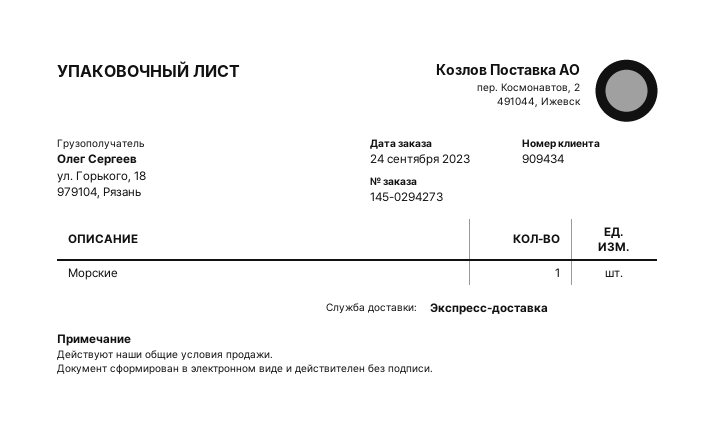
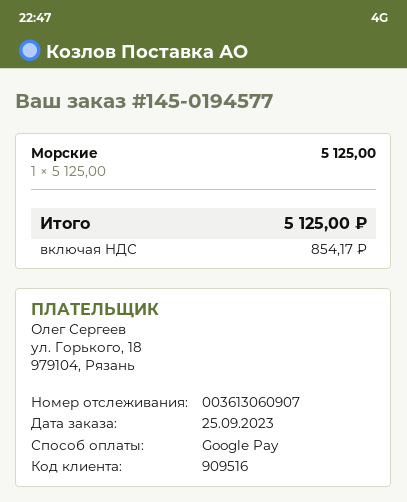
order number: 145-0294273 -> 145-0194577
order date: 2023-09-24 -> 2023-09-25
customer number: 909434 -> 909516

